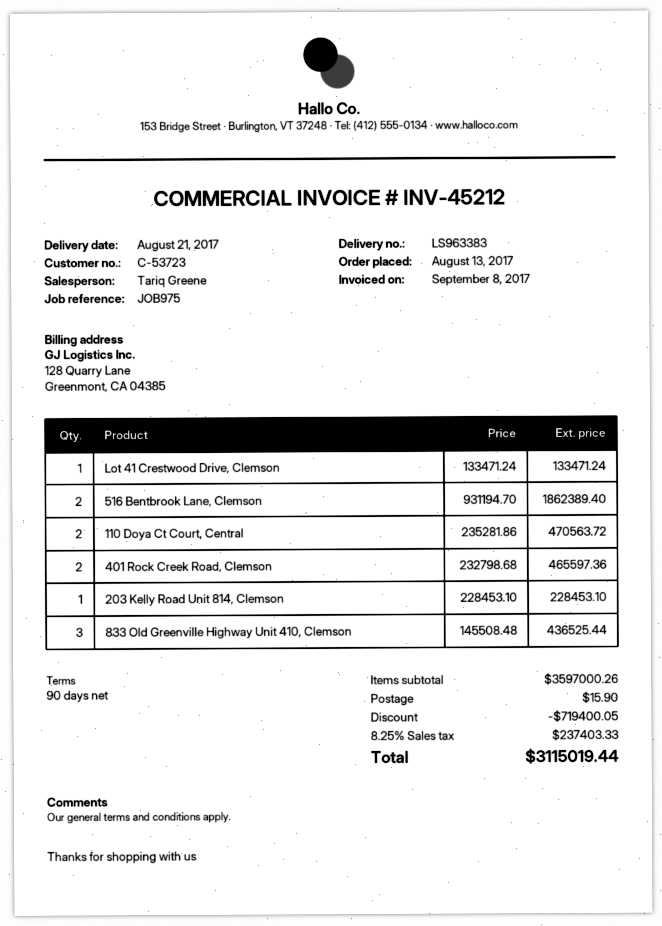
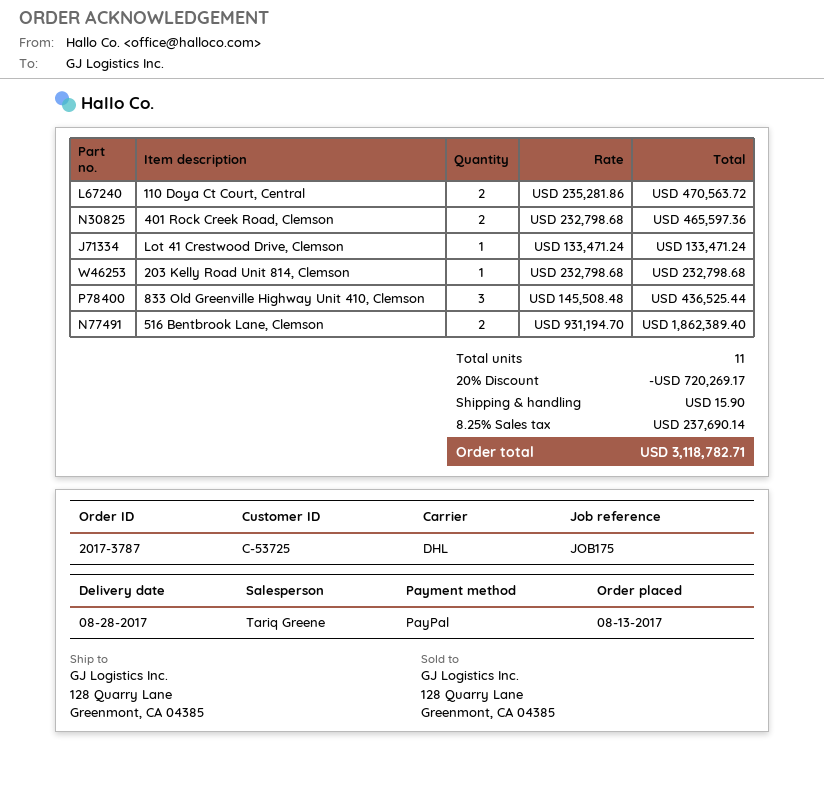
delivery date: 2017-08-21 -> 2017-08-28
customer number: C-53723 -> C-53725
reference: JOB975 -> JOB175
203 Kelly Road Unit 814, Clemson: 1 x 228453.10 = 228453.10 -> 1 x 232798.68 = 232798.68
discount: 719400.05 -> 720269.17
tax: 8.25% = 237403.33 -> 8.25% = 237690.14
total: 3115019.44 -> 3118782.71

